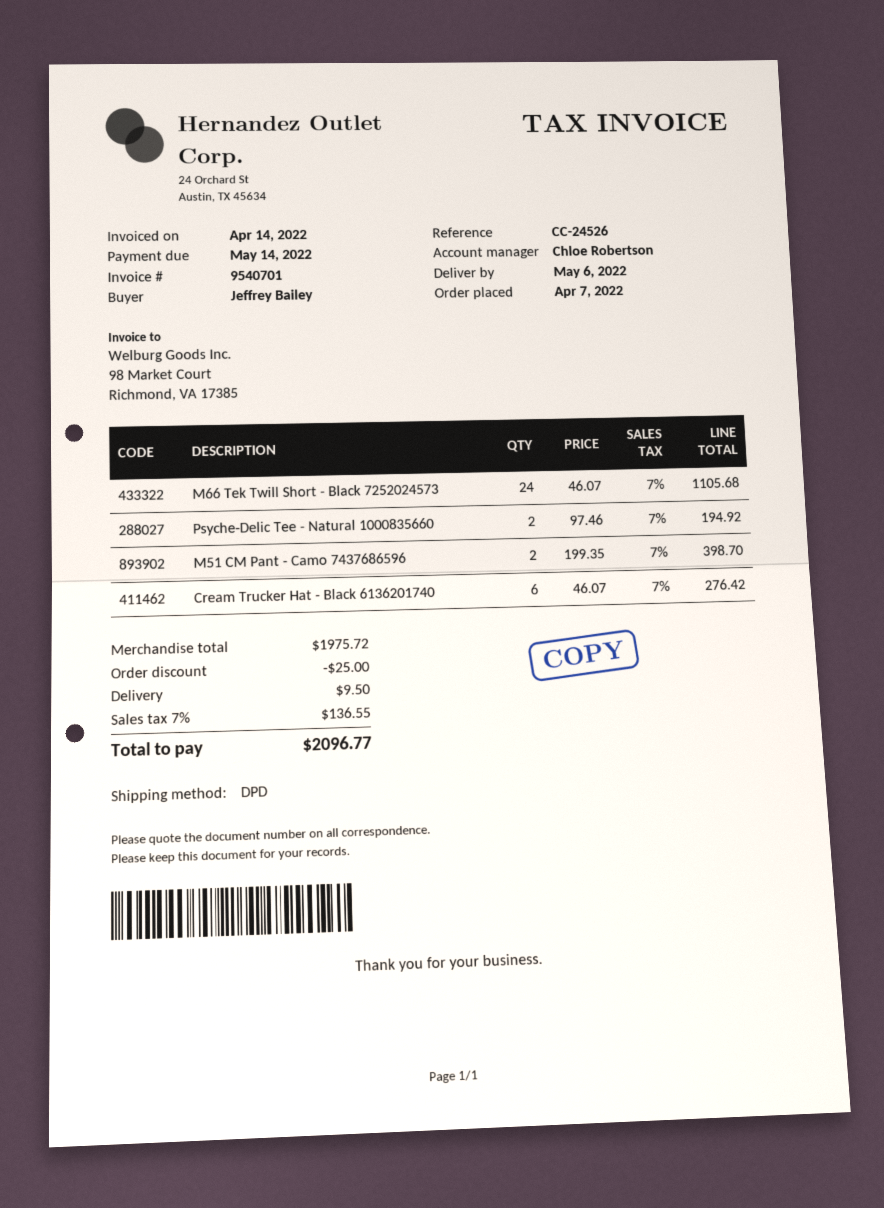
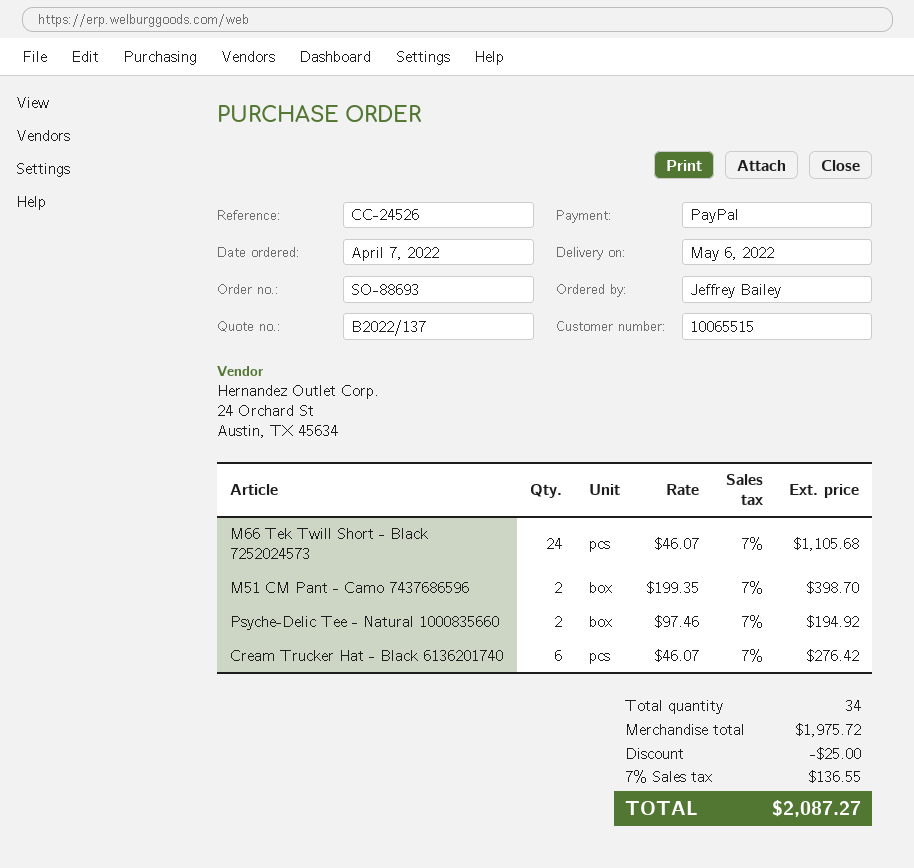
shipping: 9.50 -> none
total: 2096.77 -> 2087.27

